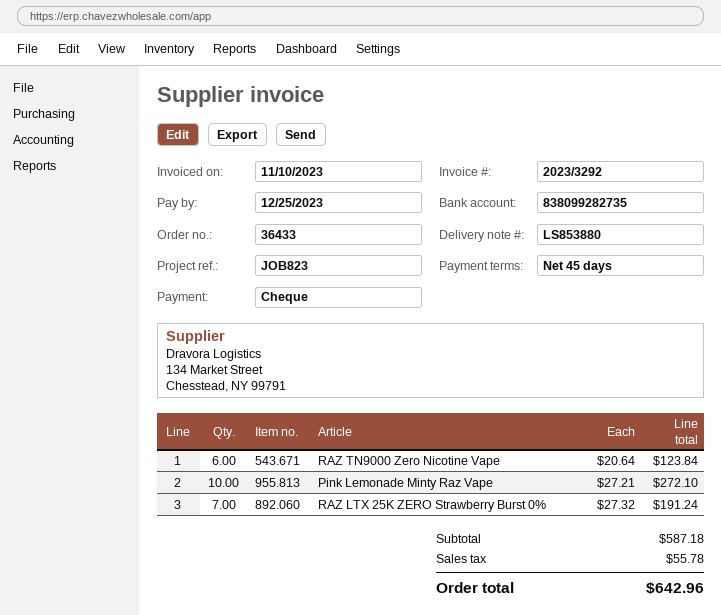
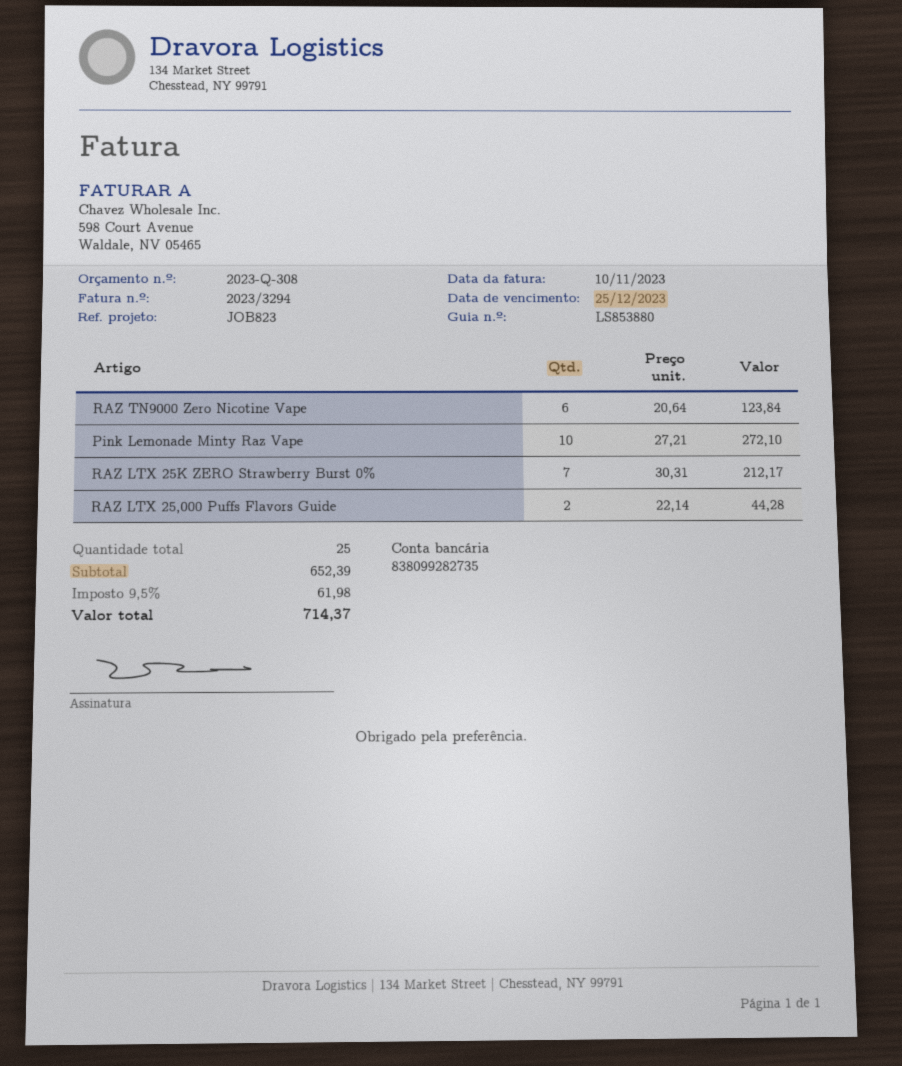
invoice number: 2023/3292 -> 2023/3294
RAZ LTX 25K ZERO Strawberry Burst 0%: 7 x 27.32 = 191.24 -> 7 x 30.31 = 212.17
RAZ LTX 25,000 Puffs Flavors Guide: none -> 2 x 22.14 = 44.28
subtotal: 587.18 -> 652.39
tax: 55.78 -> 61.98
total: 642.96 -> 714.37

